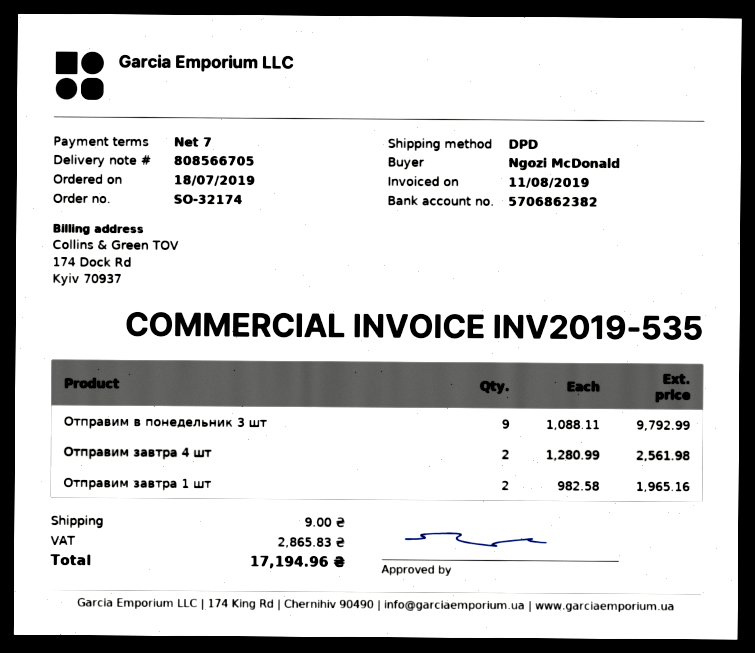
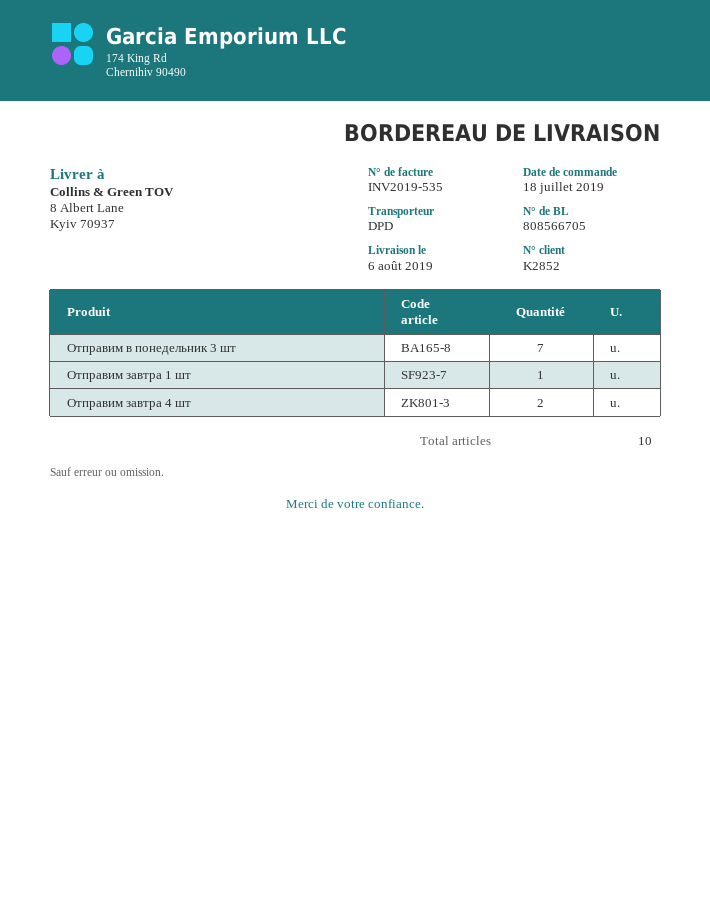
Отправим в понедельник 3 шт: 9 -> 7
Отправим завтра 1 шт: 2 -> 1

